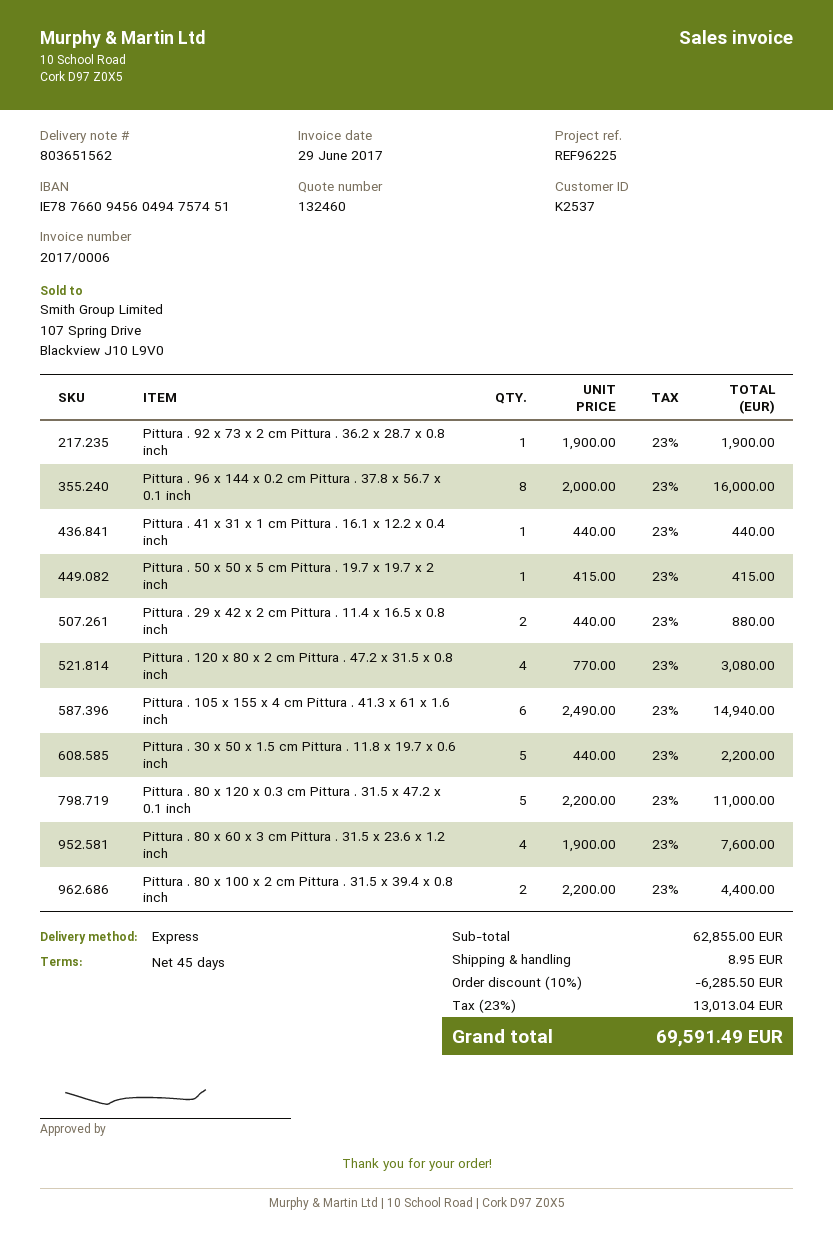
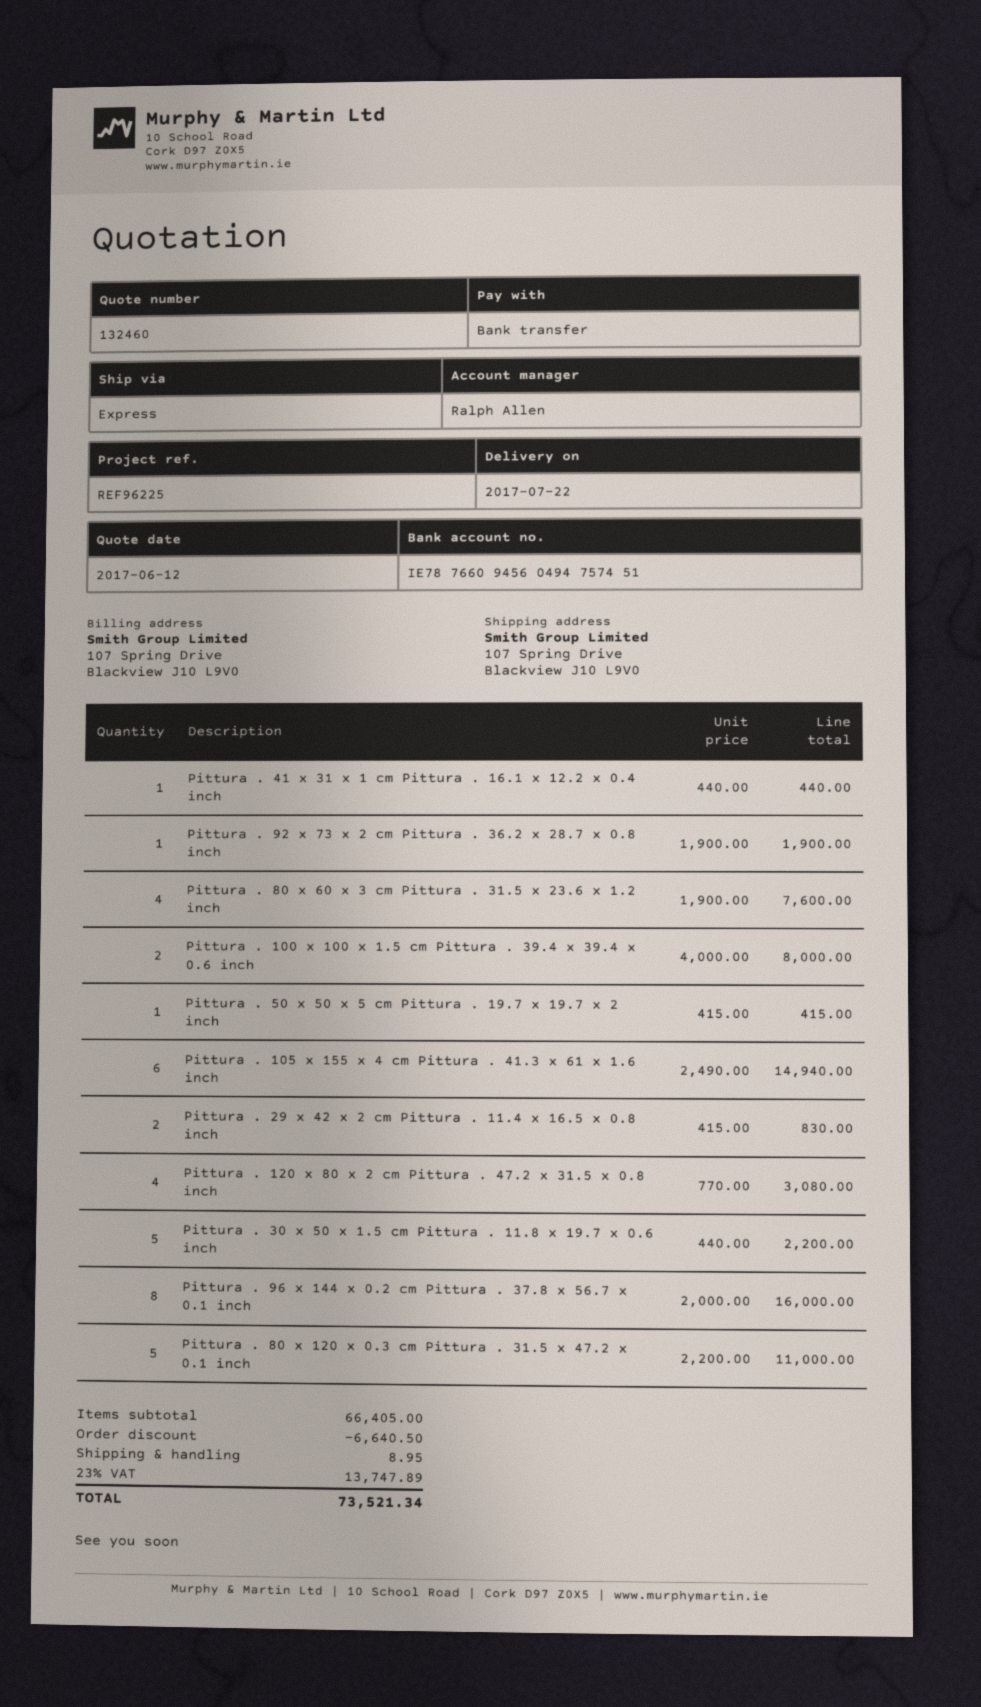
Pittura . 29 x 42 x 2 cm Pittura . 11.4 x 16.5 x 0.8 inch: 2 x 440.00 = 880.00 -> 2 x 415.00 = 830.00
Pittura . 80 x 100 x 2 cm Pittura . 31.5 x 39.4 x 0.8 inch: 2 x 2200.00 = 4400.00 -> none
Pittura . 100 x 100 x 1.5 cm Pittura . 39.4 x 39.4 x 0.6 inch: none -> 2 x 4000.00 = 8000.00
subtotal: 62855.00 -> 66405.00
discount: 6285.50 -> 6640.50
tax: 23% = 13013.04 -> 23% = 13747.89
total: 69591.49 -> 73521.34

